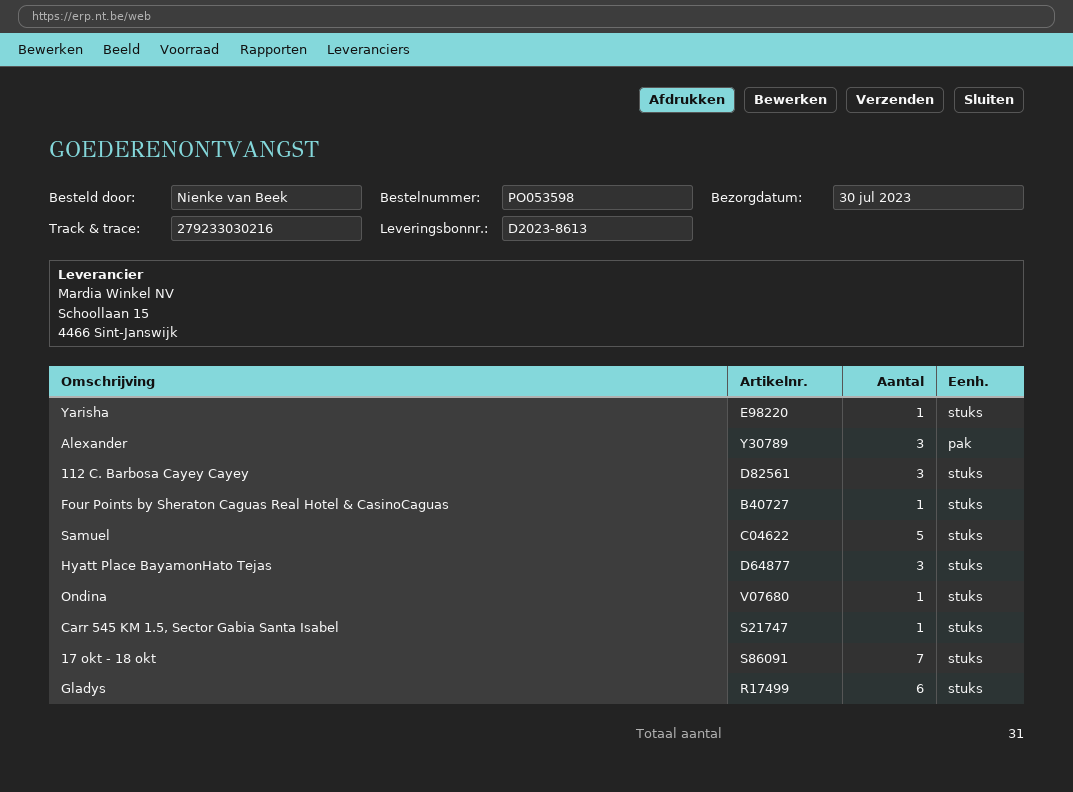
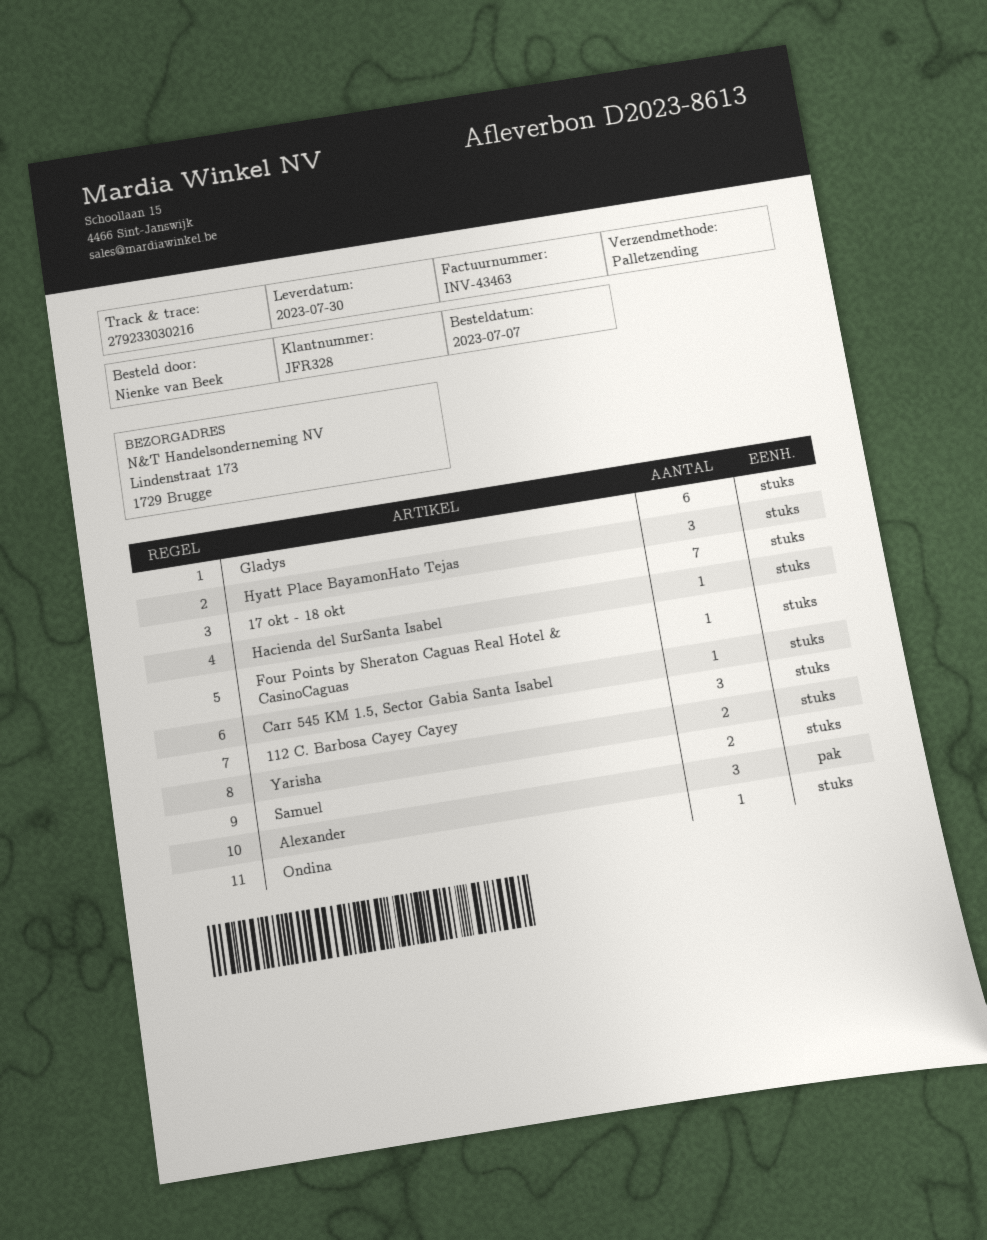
Yarisha: 1 -> 2
Samuel: 5 -> 2
Hacienda del SurSanta Isabel: none -> 1

